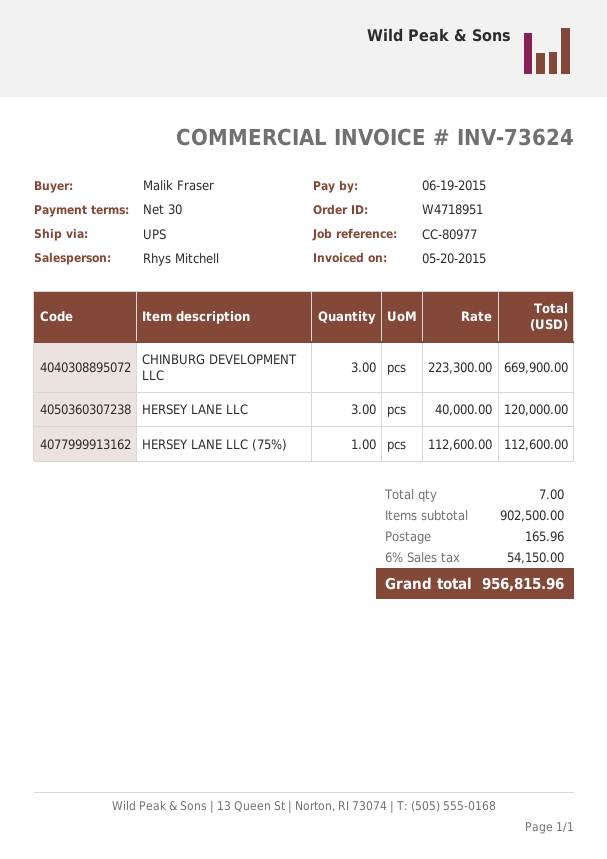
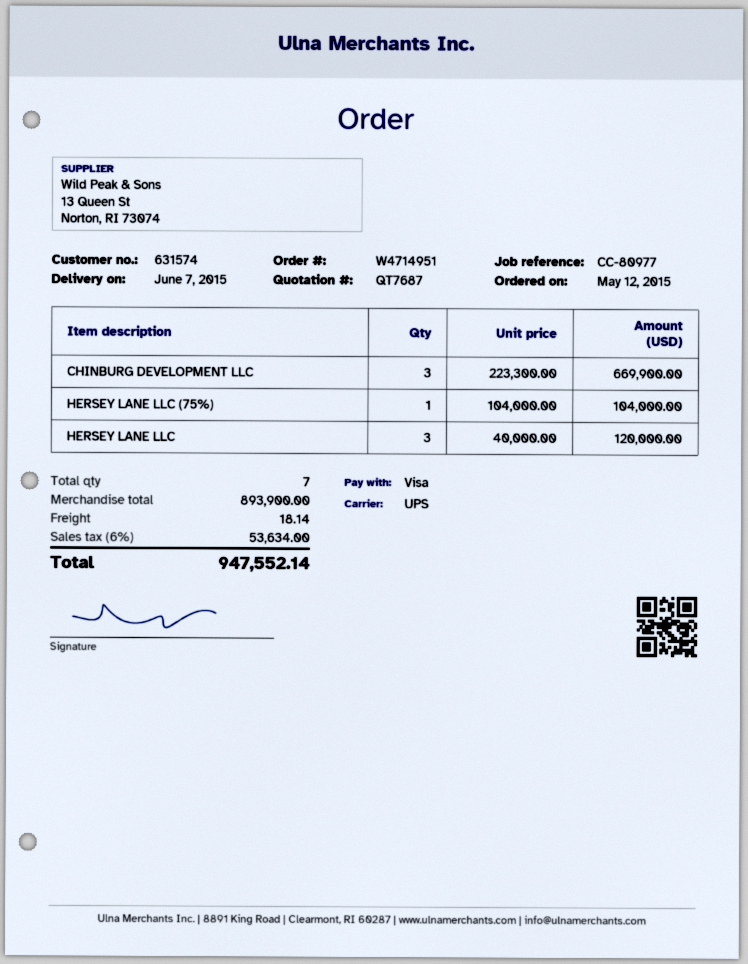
order number: W4718951 -> W4714951
HERSEY LANE LLC (75%): 1 x 112600.00 = 112600.00 -> 1 x 104000.00 = 104000.00
subtotal: 902500.00 -> 893900.00
shipping: 165.96 -> 18.14
tax: 6% = 54150.00 -> 6% = 53634.00
total: 956815.96 -> 947552.14

